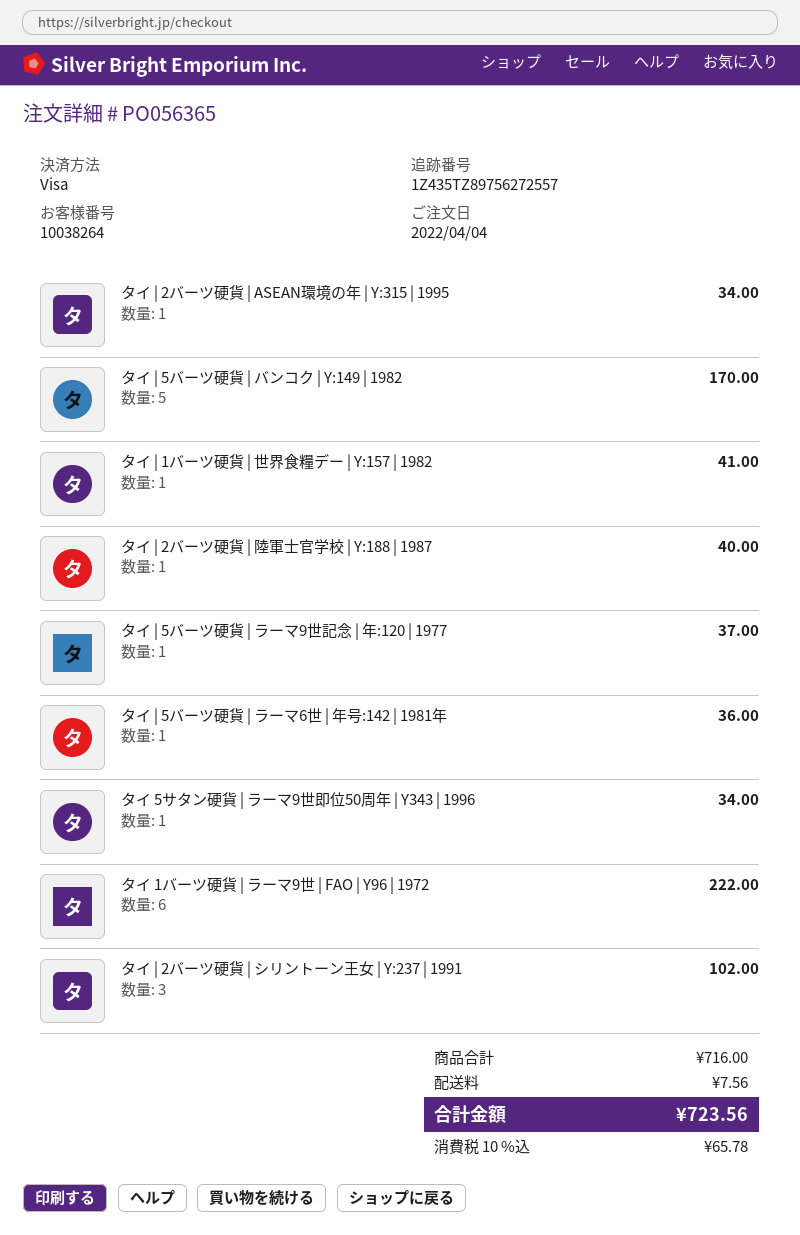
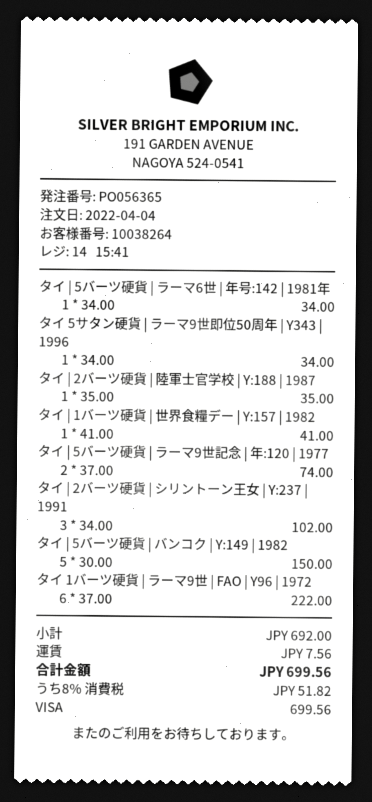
タイ | 2バーツ硬貨 | ASEAN環境の年 | Y:315 | 1995: 1 for 34.00 -> none
タイ | 5バーツ硬貨 | バンコク | Y:149 | 1982: 5 for 170.00 -> 5 for 150.00
タイ | 2バーツ硬貨 | 陸軍士官学校 | Y:188 | 1987: 1 for 40.00 -> 1 for 35.00
タイ | 5バーツ硬貨 | ラーマ9世記念 | 年:120 | 1977: 1 for 37.00 -> 2 for 74.00
タイ | 5バーツ硬貨 | ラーマ6世 | 年号:142 | 1981年: 1 for 36.00 -> 1 for 34.00
subtotal: 716.00 -> 692.00
tax: 10% = 65.78 -> 8% = 51.82
total: 723.56 -> 699.56

